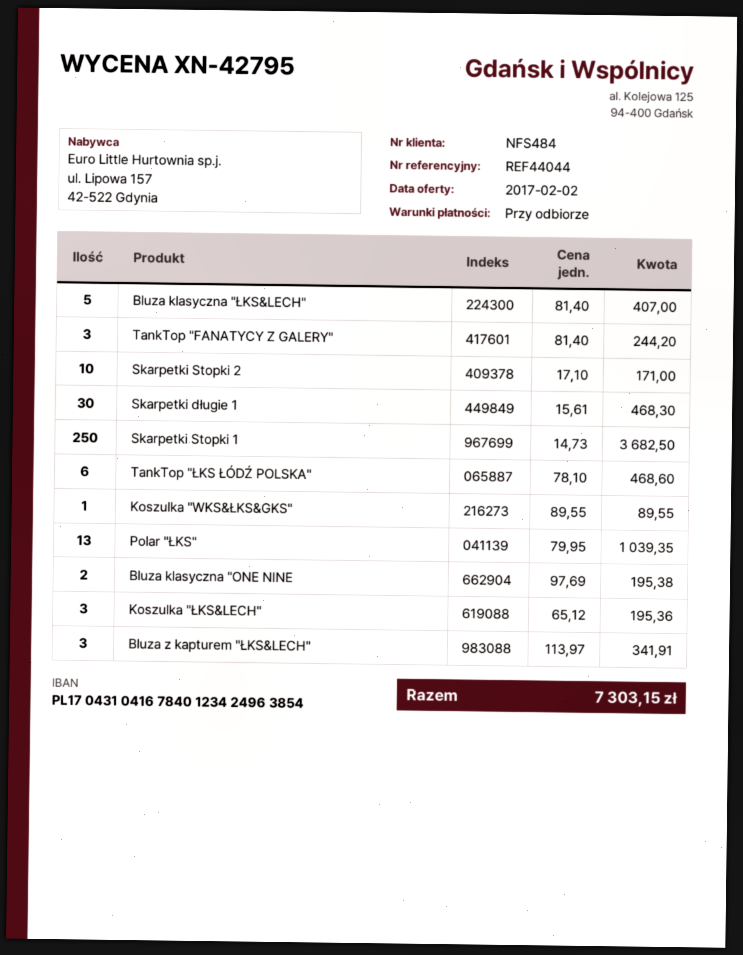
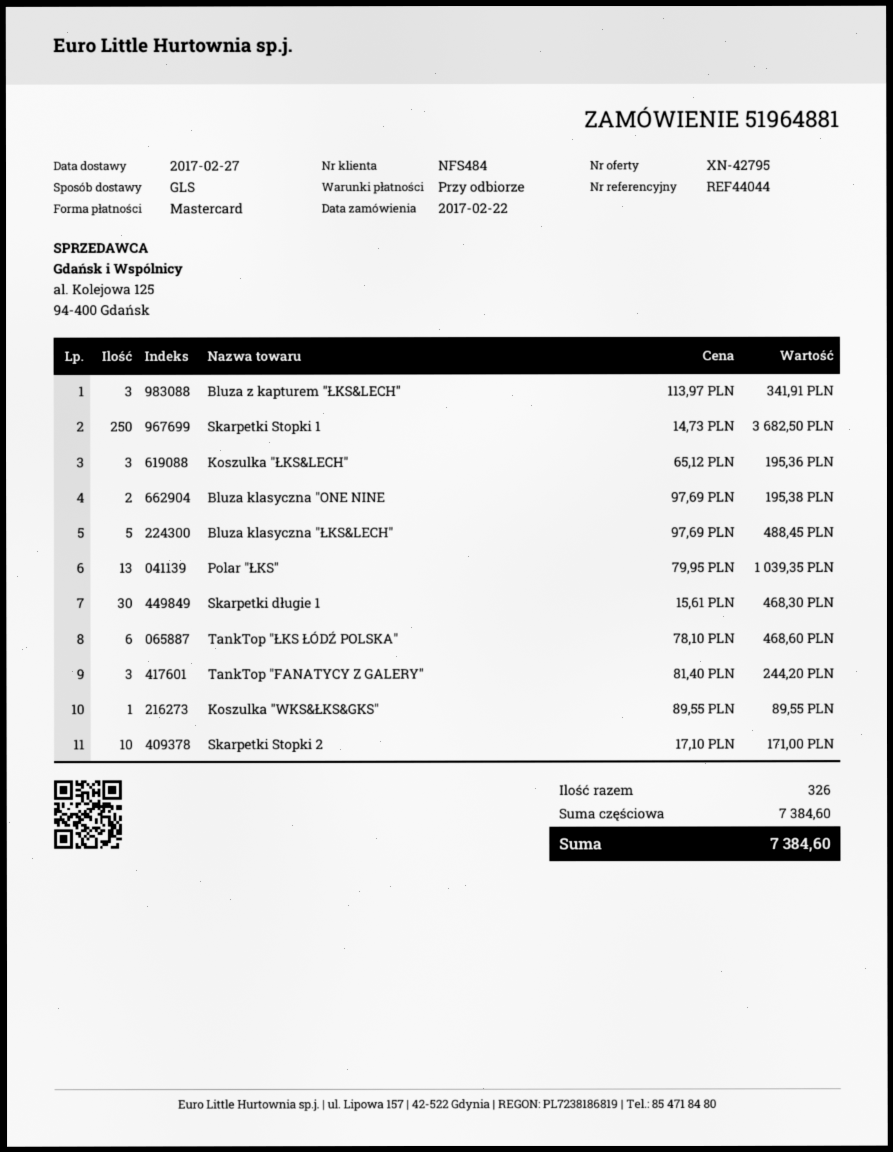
Bluza klasyczna "ŁKS&LECH": 5 x 81.40 = 407.00 -> 5 x 97.69 = 488.45
total: 7303.15 -> 7384.60

